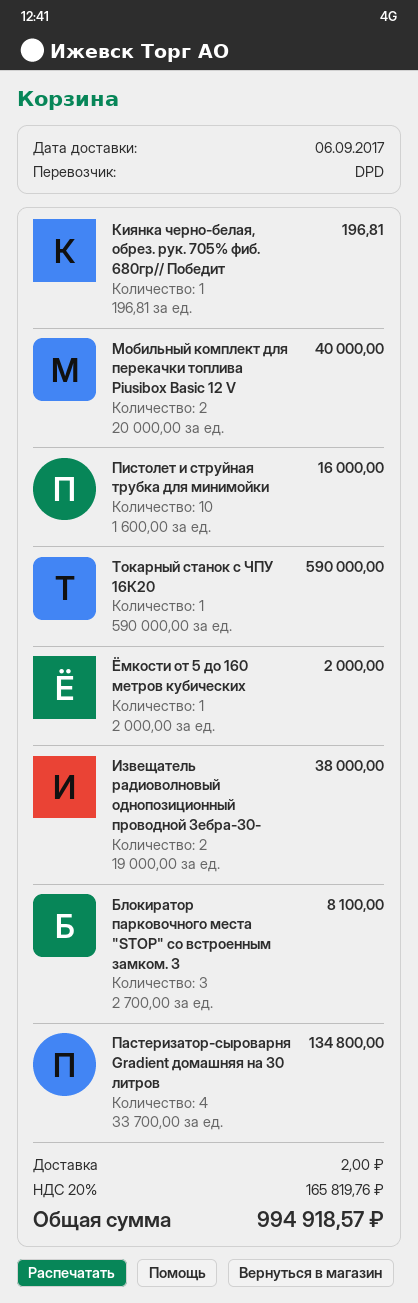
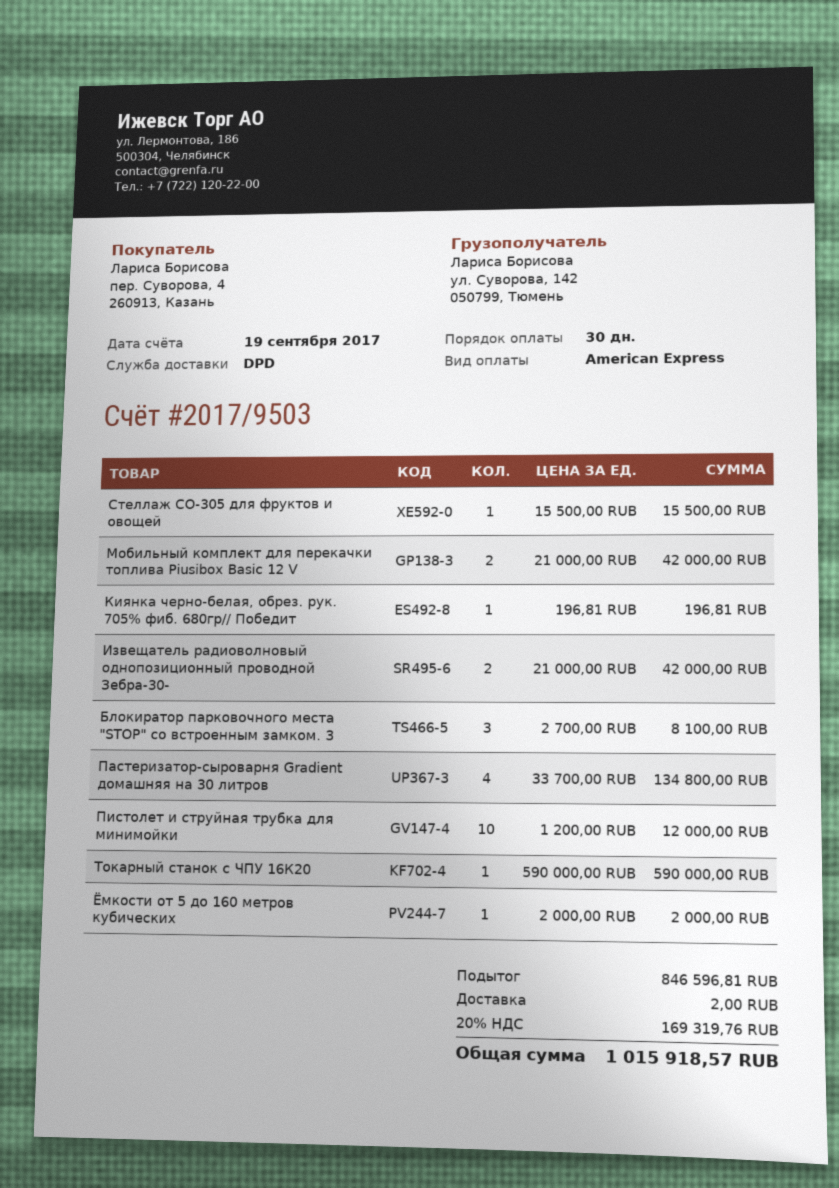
Мобильный комплект для перекачки топлива Piusibox Basic 12 V: 2 x 20000.00 = 40000.00 -> 2 x 21000.00 = 42000.00
Пистолет и струйная трубка для минимойки: 10 x 1600.00 = 16000.00 -> 10 x 1200.00 = 12000.00
Извещатель радиоволновый однопозиционный проводной Зебра-30-: 2 x 19000.00 = 38000.00 -> 2 x 21000.00 = 42000.00
Стеллаж СО-305 для фруктов и овощей: none -> 1 x 15500.00 = 15500.00
tax: 20% = 165819.76 -> 20% = 169319.76
total: 994918.57 -> 1015918.57

